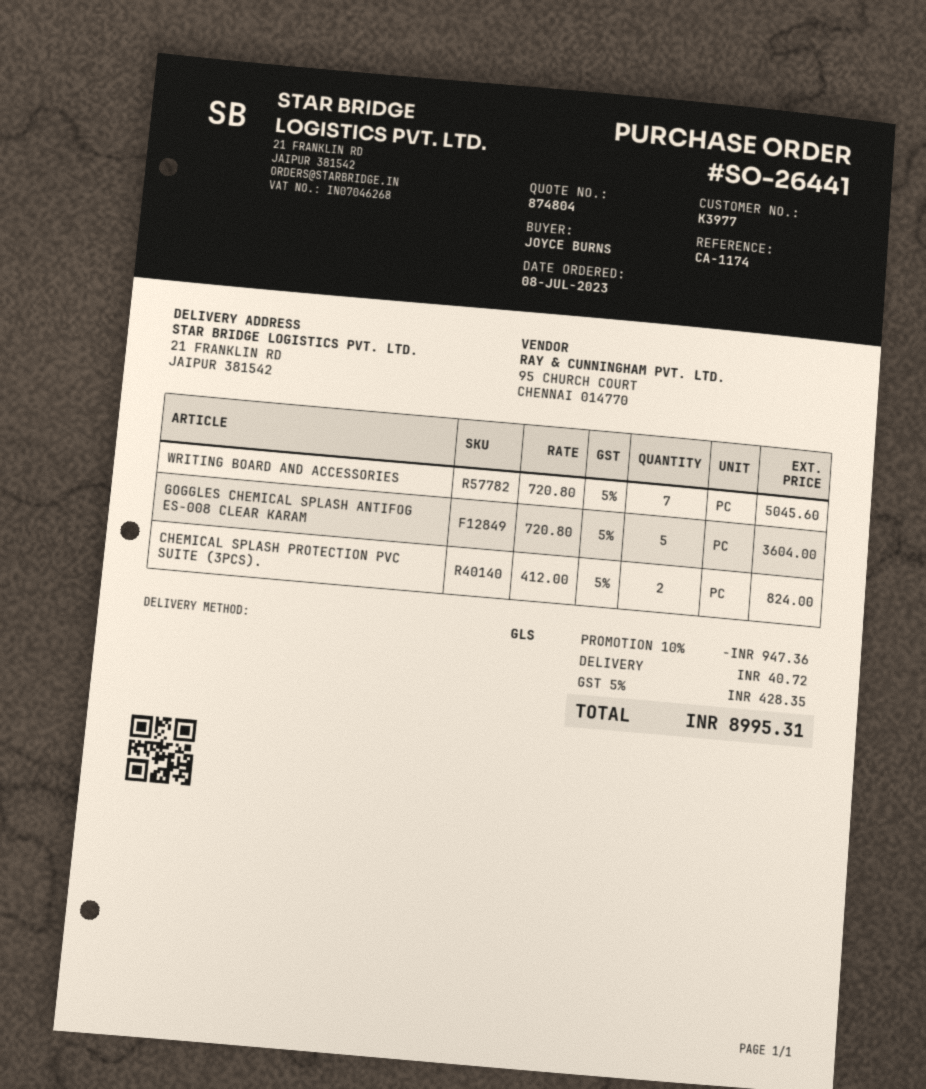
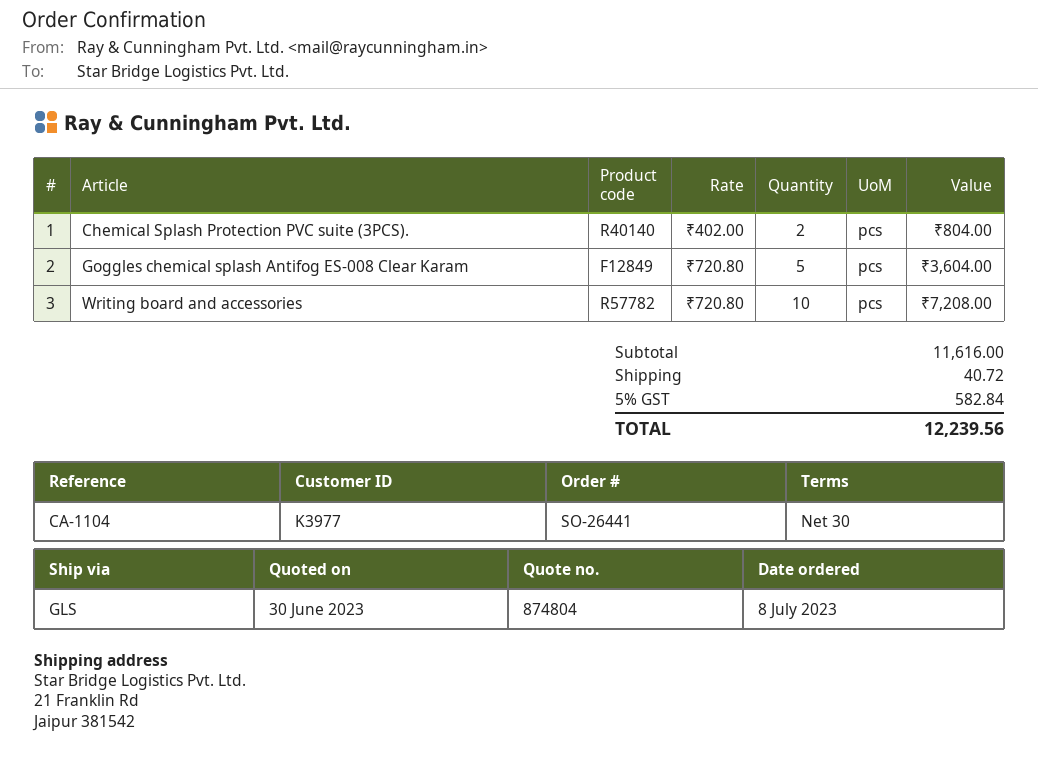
reference: CA-1174 -> CA-1104
WRITING BOARD AND ACCESSORIES: 7 x 720.80 = 5045.60 -> 10 x 720.80 = 7208.00
CHEMICAL SPLASH PROTECTION PVC SUITE (3PCS).: 2 x 412.00 = 824.00 -> 2 x 402.00 = 804.00
discount: 10% = 947.36 -> none
tax: 5% = 428.35 -> 5% = 582.84
total: 8995.31 -> 12239.56

